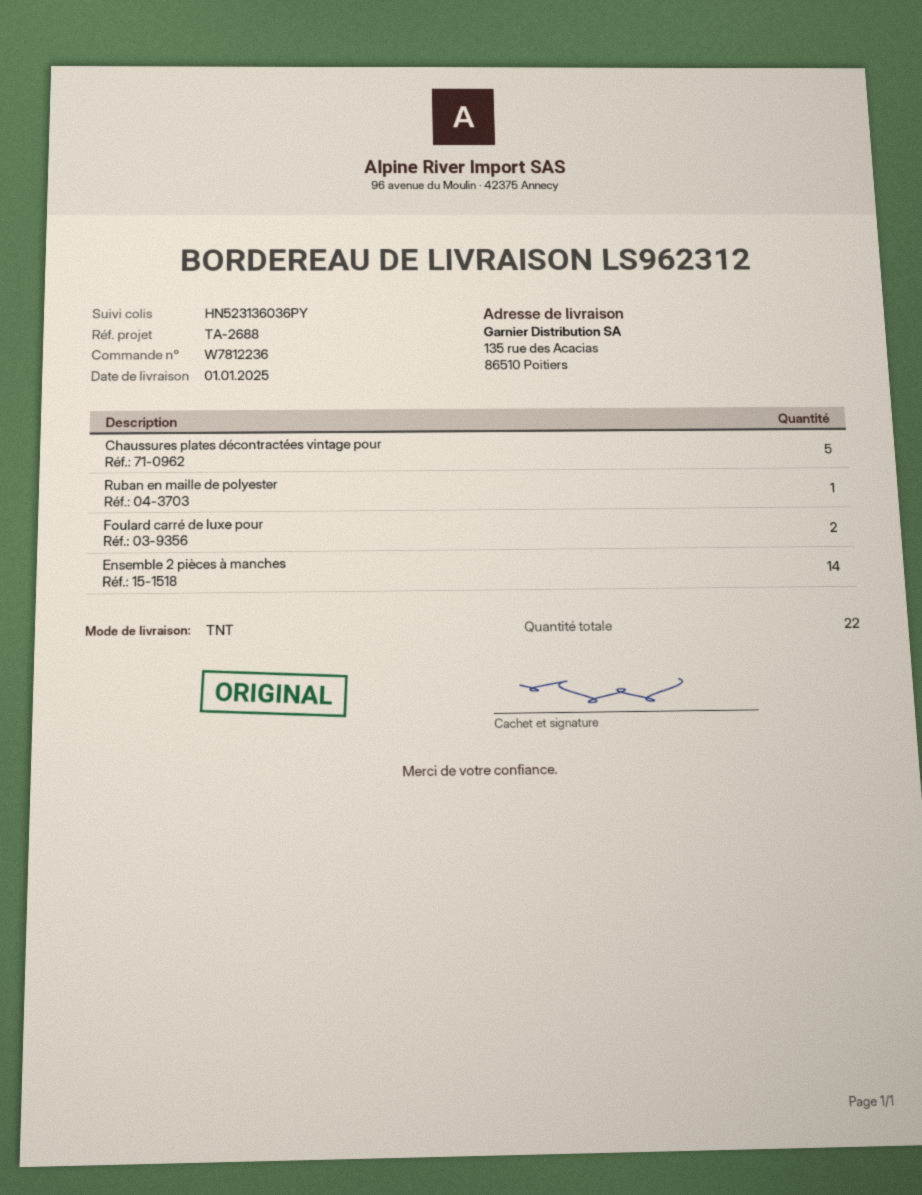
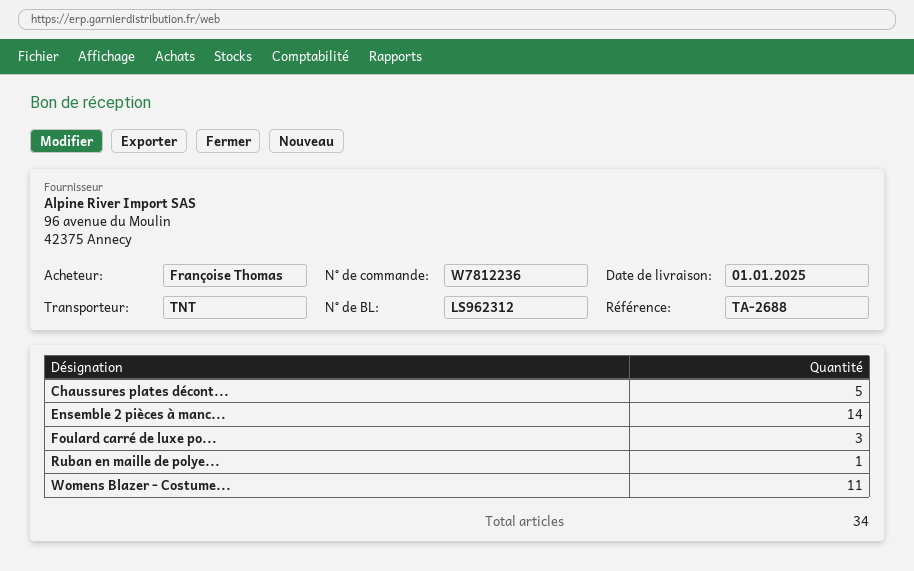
Foulard carré de luxe pour: 2 -> 3
Womens Blazer - Costume...: none -> 11
total quantity: 22 -> 34

